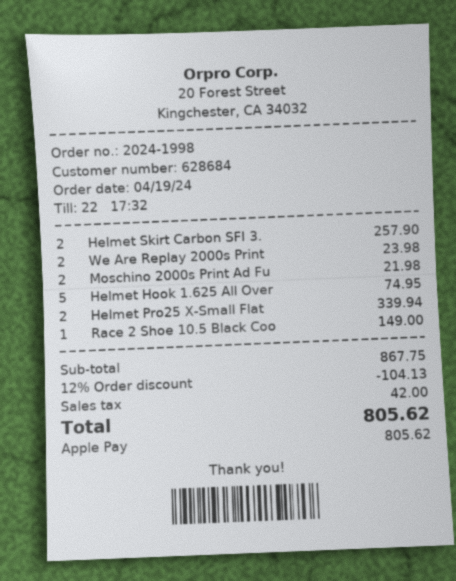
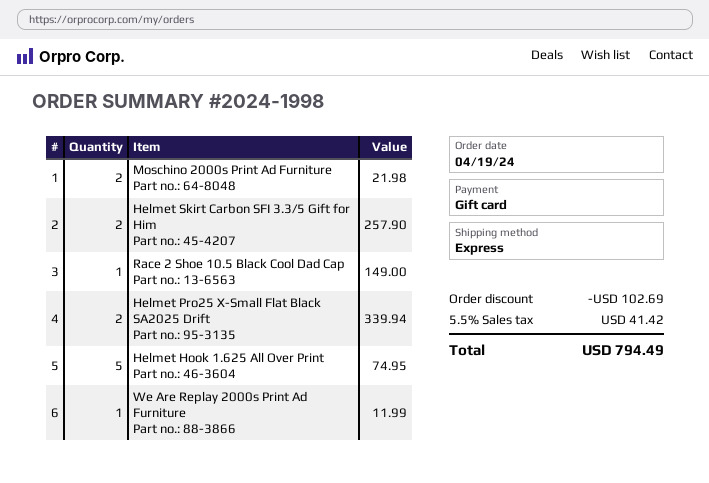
payment method: Apple Pay -> gift card
We Are Replay 2000s Print: 2 for 23.98 -> 1 for 11.99
discount: 104.13 -> 102.69
tax: 42.00 -> 41.42
total: 805.62 -> 794.49

